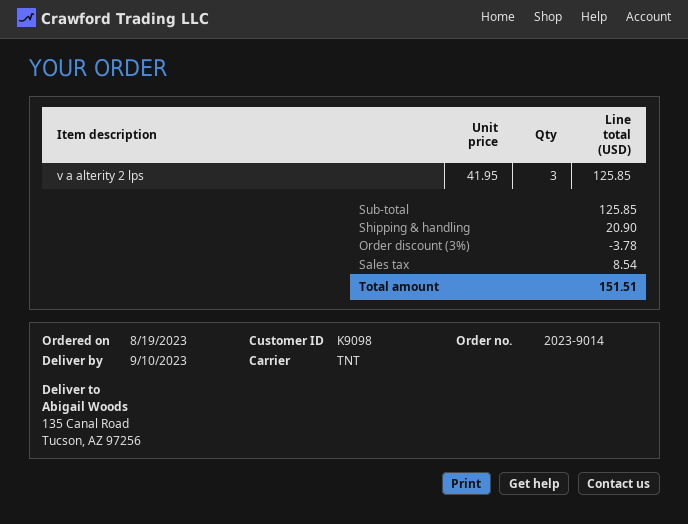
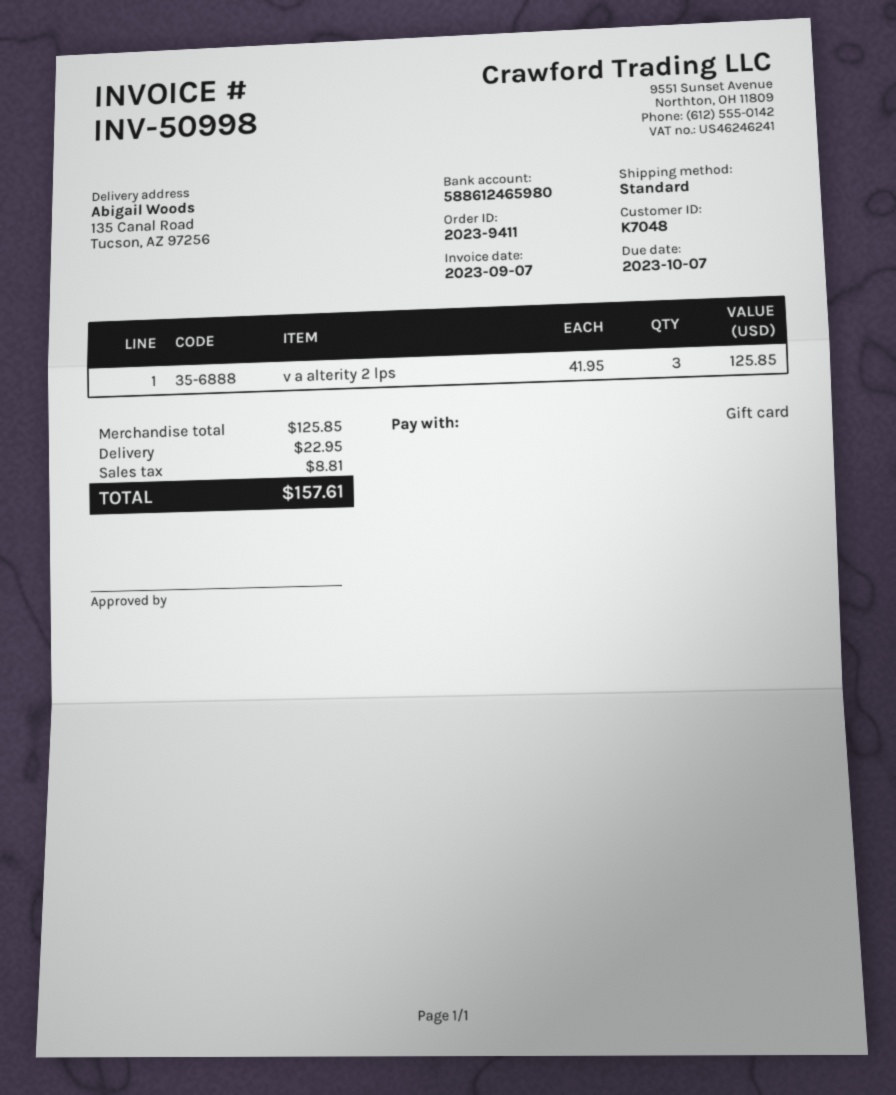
order number: 2023-9014 -> 2023-9411
customer number: K9098 -> K7048
shipping method: TNT -> standard
discount: 3% = 3.78 -> none
shipping: 20.90 -> 22.95
tax: 8.54 -> 8.81
total: 151.51 -> 157.61

